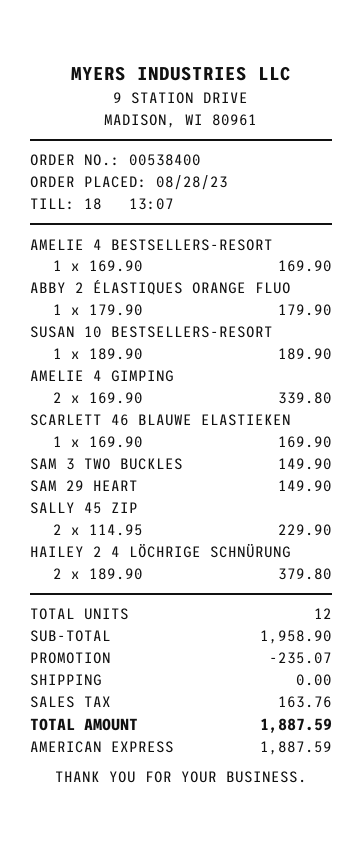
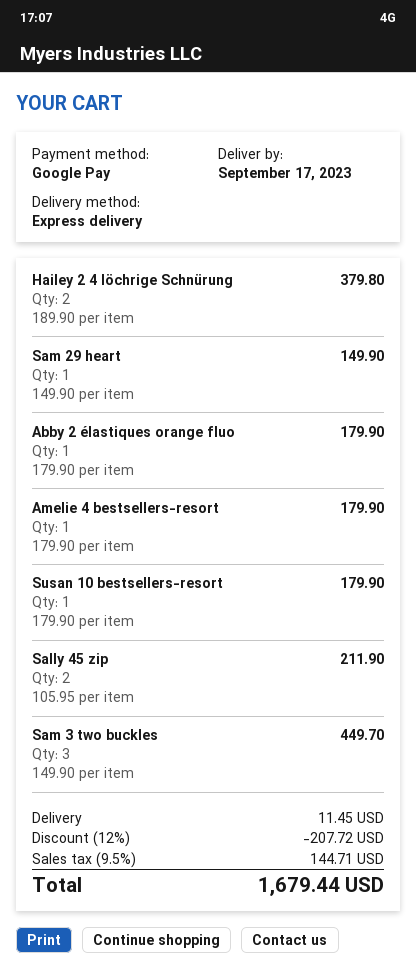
payment method: American Express -> Google Pay
AMELIE 4 BESTSELLERS-RESORT: 1 x 169.90 = 169.90 -> 1 x 179.90 = 179.90
SUSAN 10 BESTSELLERS-RESORT: 1 x 189.90 = 189.90 -> 1 x 179.90 = 179.90
AMELIE 4 GIMPING: 2 x 169.90 = 339.80 -> none
SCARLETT 46 BLAUWE ELASTIEKEN: 1 x 169.90 = 169.90 -> none
SAM 3 TWO BUCKLES: 1 x 149.90 = 149.90 -> 3 x 149.90 = 449.70
SALLY 45 ZIP: 2 x 114.95 = 229.90 -> 2 x 105.95 = 211.90
discount: 235.07 -> 207.72
shipping: 0.00 -> 11.45
tax: 163.76 -> 144.71
total: 1887.59 -> 1679.44

